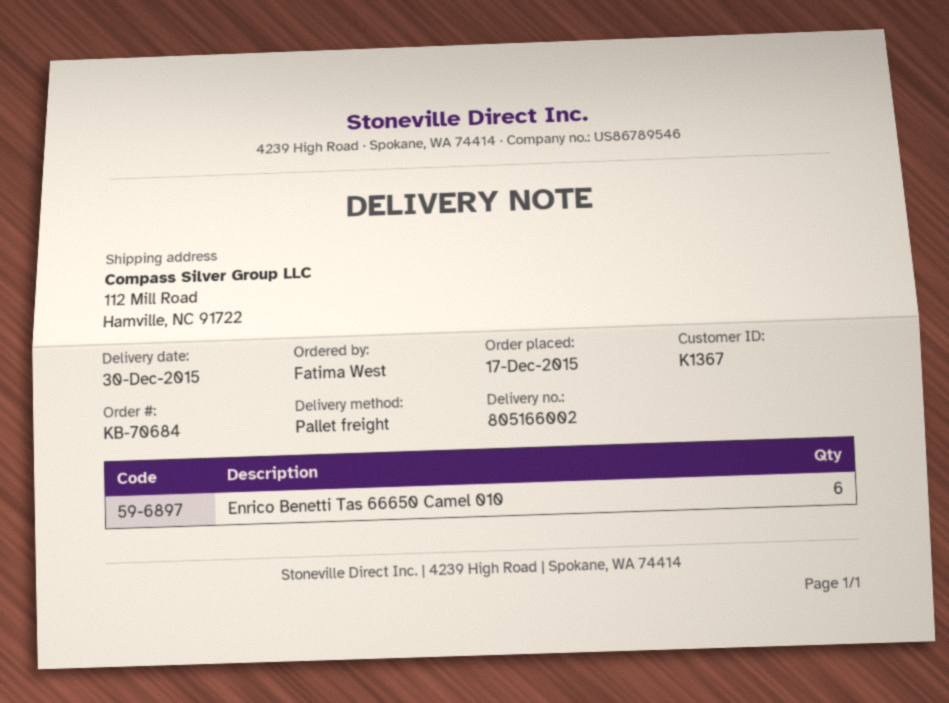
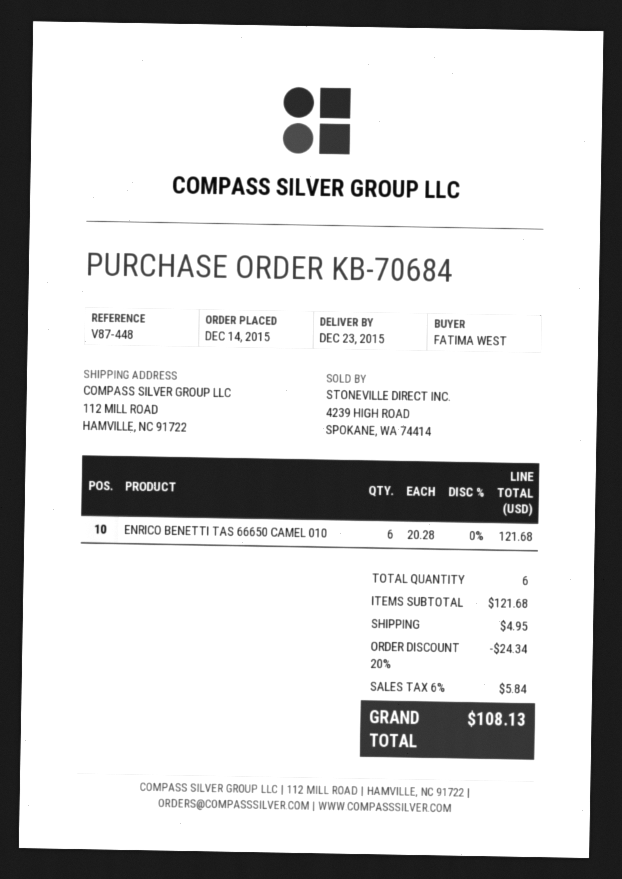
order date: 2015-12-17 -> 2015-12-14
delivery date: 2015-12-30 -> 2015-12-23

